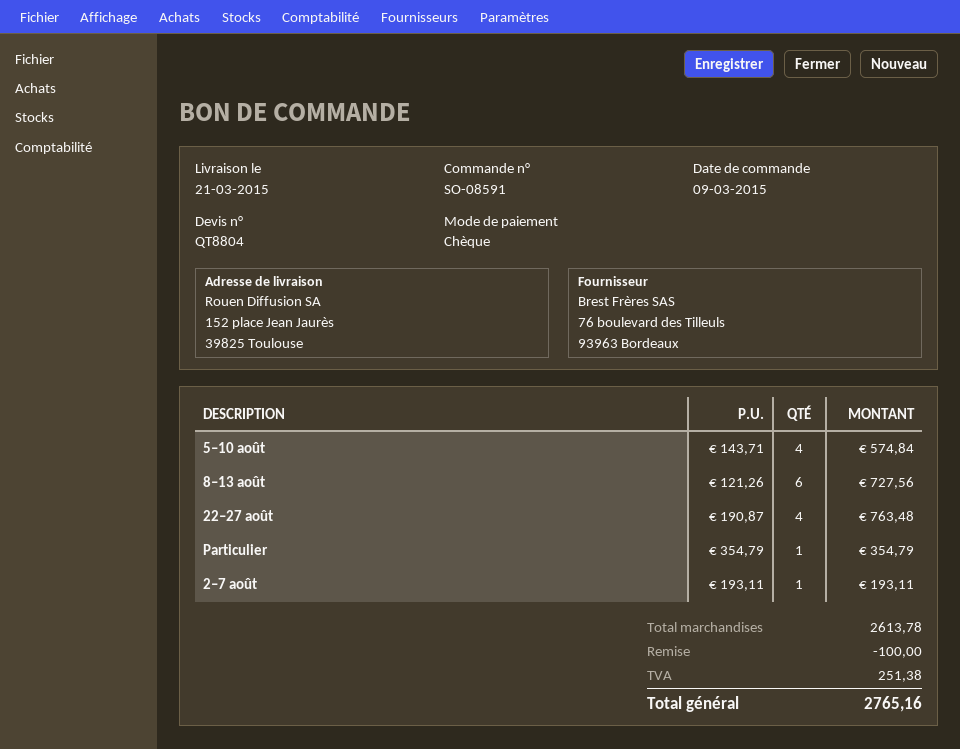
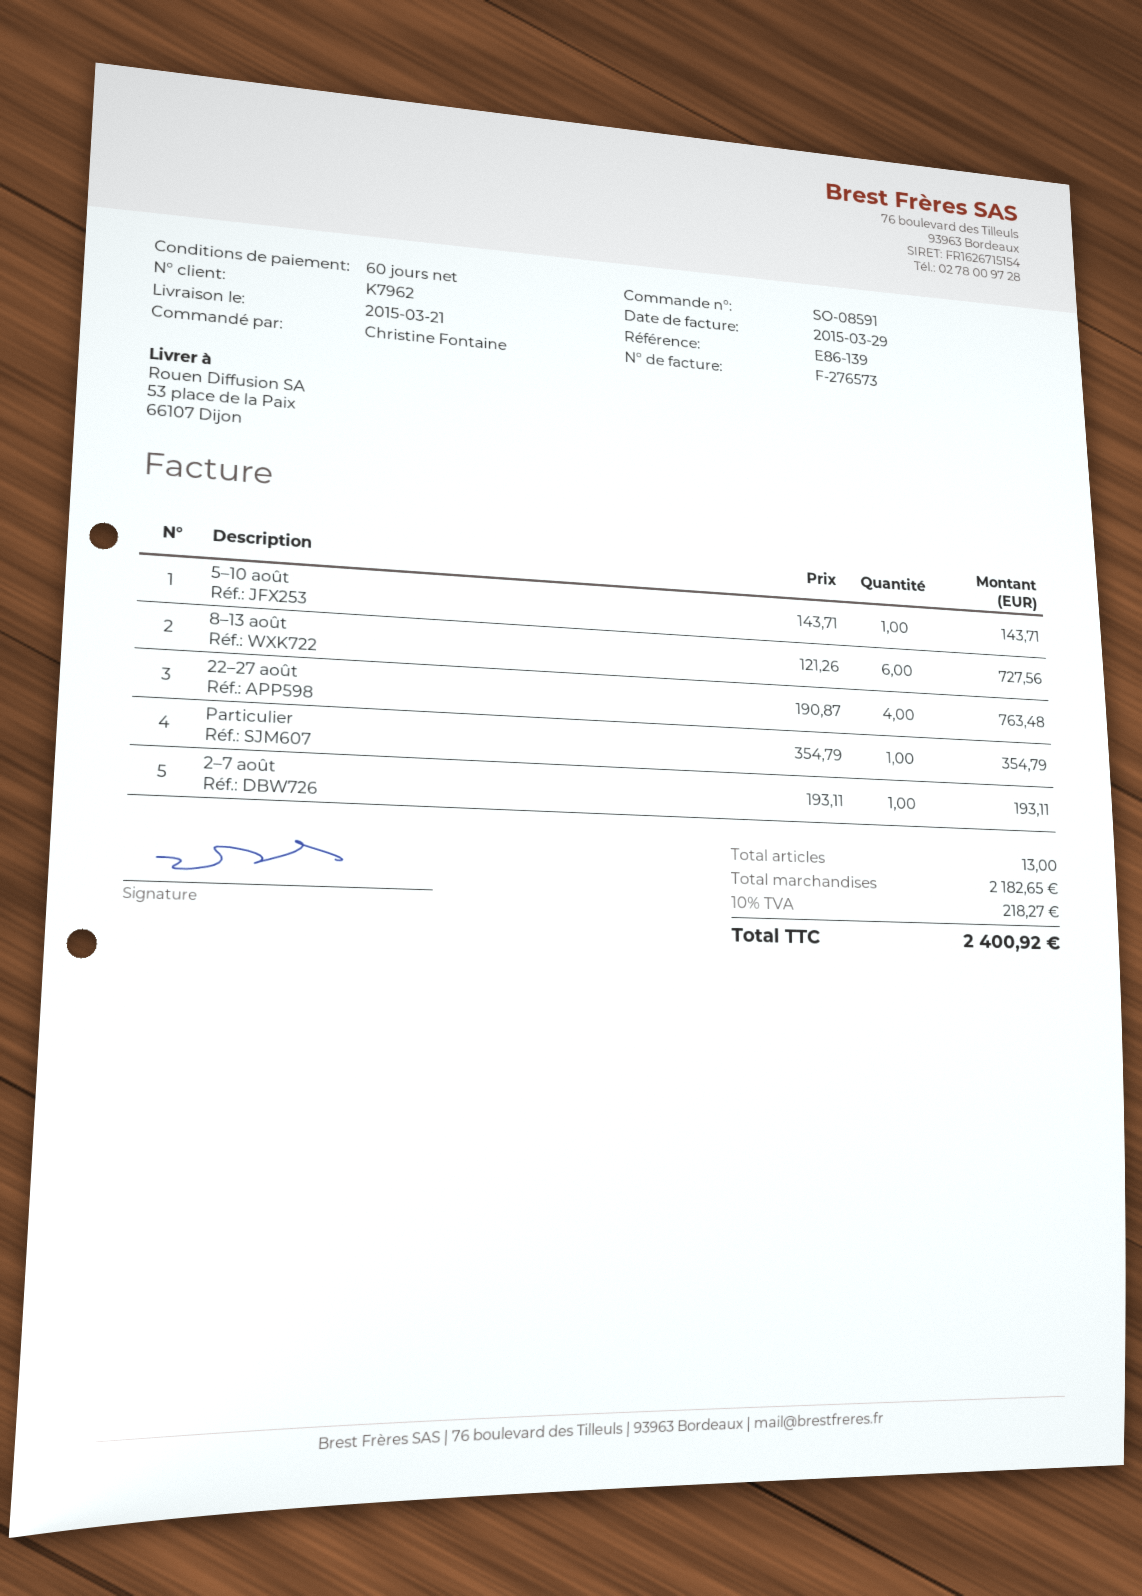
ship to: 152 place Jean Jaurès, 39825 Toulouse -> 53 place de la Paix, 66107 Dijon
5–10 août: 4 x 143.71 = 574.84 -> 1 x 143.71 = 143.71
subtotal: 2613.78 -> 2182.65
discount: 100.00 -> none
tax: 251.38 -> 218.27
total: 2765.16 -> 2400.92

